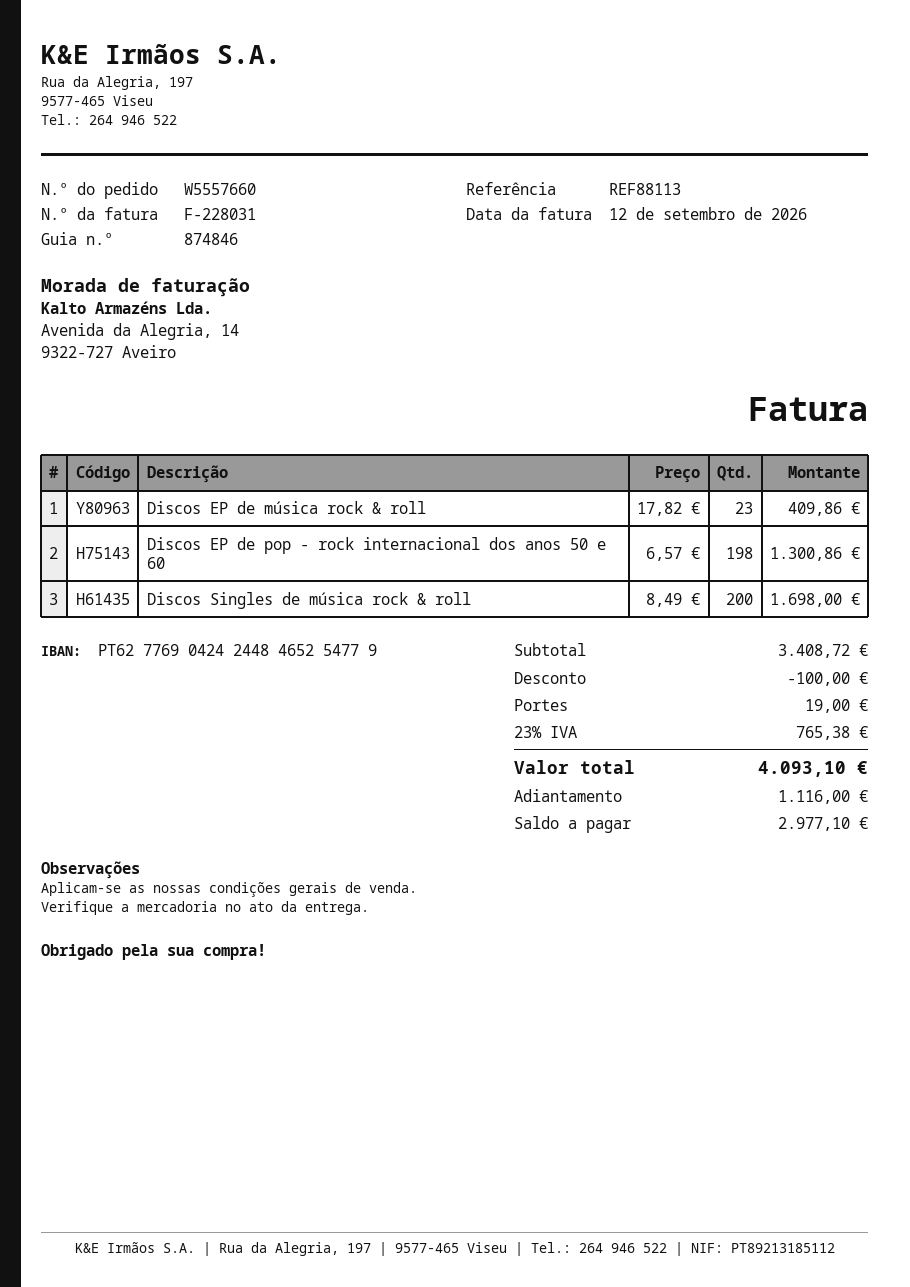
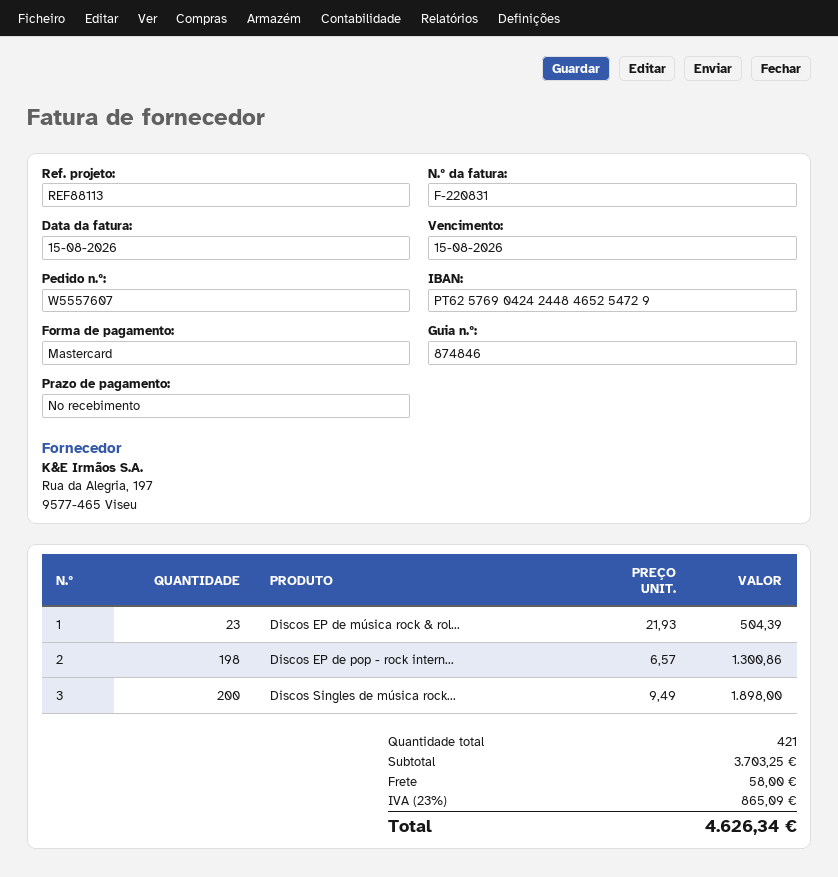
order number: W5557660 -> W5557607
invoice number: F-228031 -> F-220831
invoice date: 2026-09-12 -> 2026-08-15
bank account: PT62776904242448465254779 -> PT62576904242448465254729
Discos EP de música rock & roll: 23 x 17.82 = 409.86 -> 23 x 21.93 = 504.39
Discos Singles de música rock & roll: 200 x 8.49 = 1698.00 -> 200 x 9.49 = 1898.00
subtotal: 3408.72 -> 3703.25
discount: 100.00 -> none
shipping: 19.00 -> 58.00
tax: 23% = 765.38 -> 23% = 865.09
total: 4093.10 -> 4626.34

